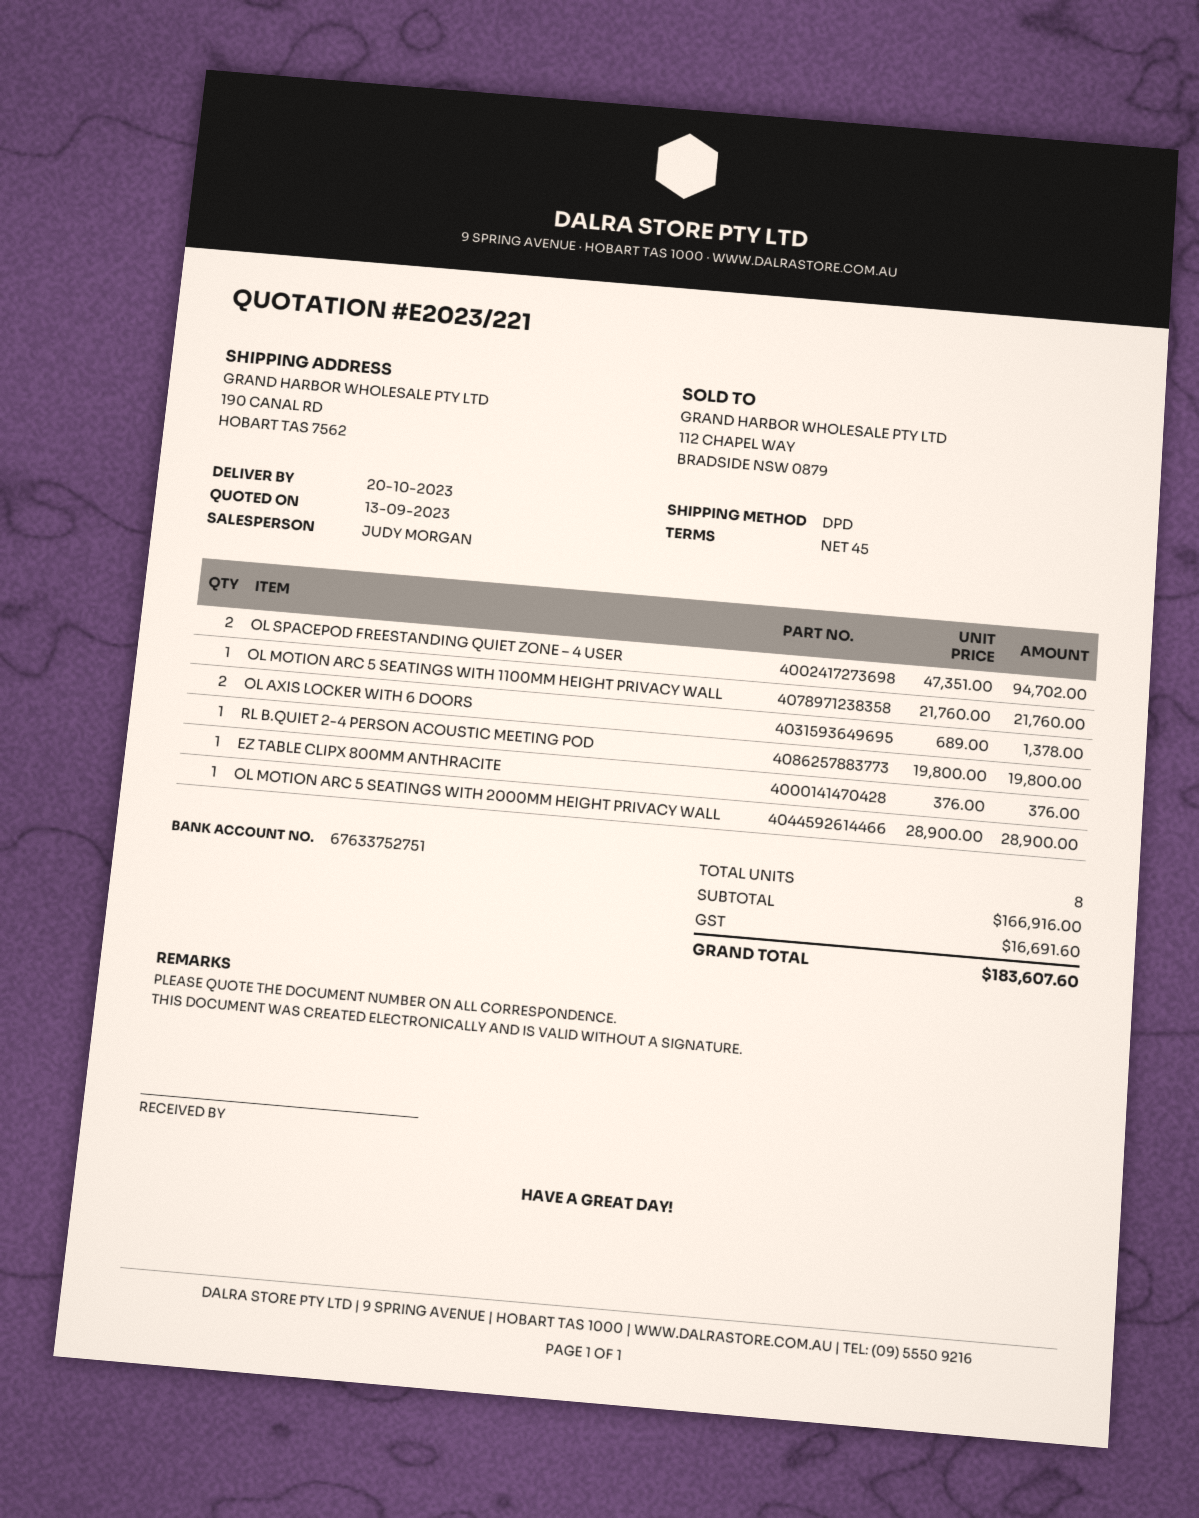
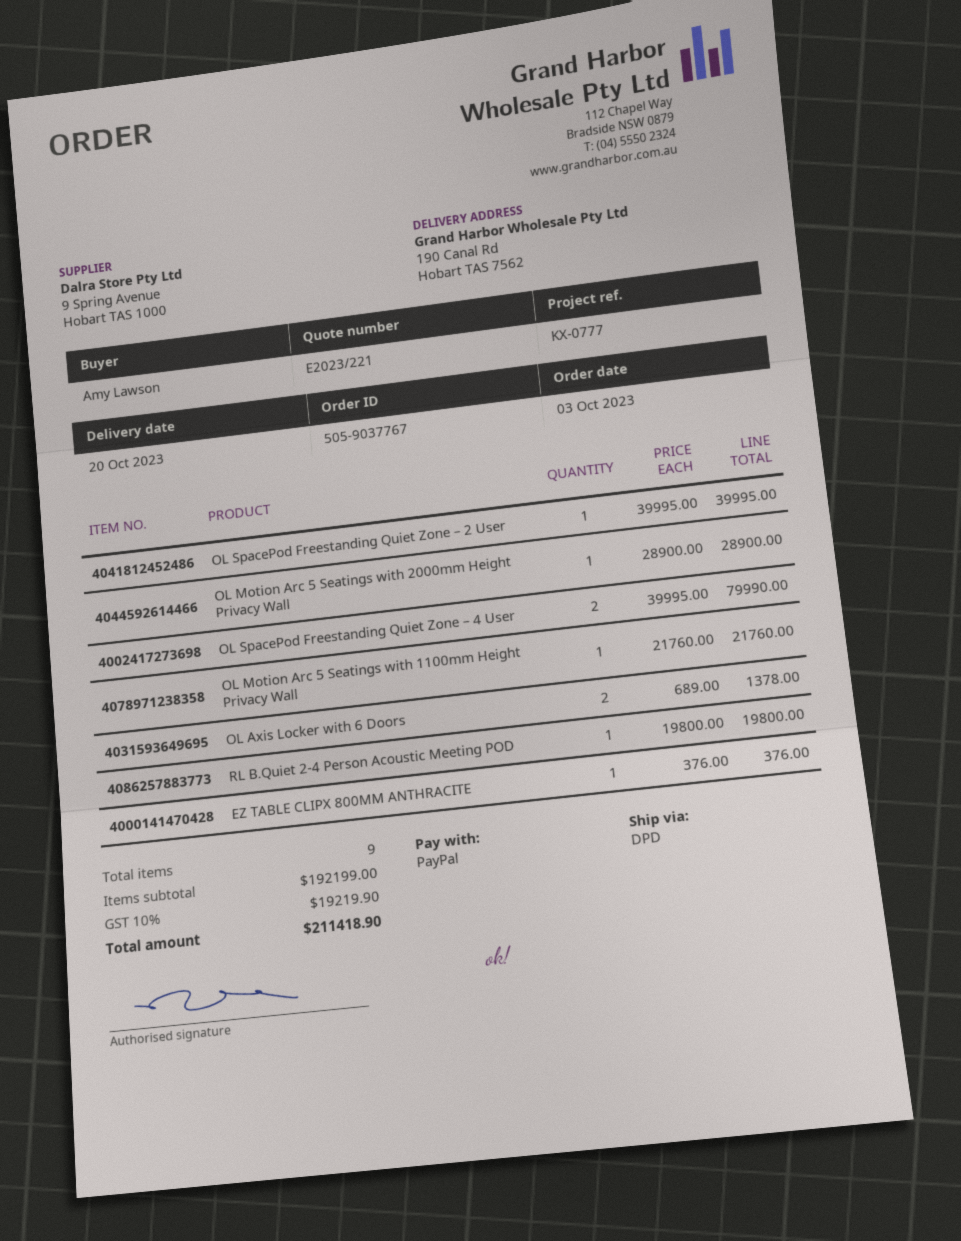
OL SPACEPOD FREESTANDING QUIET ZONE – 4 USER: 2 x 47351.00 = 94702.00 -> 2 x 39995.00 = 79990.00
OL SpacePod Freestanding Quiet Zone – 2 User: none -> 1 x 39995.00 = 39995.00
total quantity: 8 -> 9
subtotal: 166916.00 -> 192199.00
tax: 16691.60 -> 19219.90
total: 183607.60 -> 211418.90

